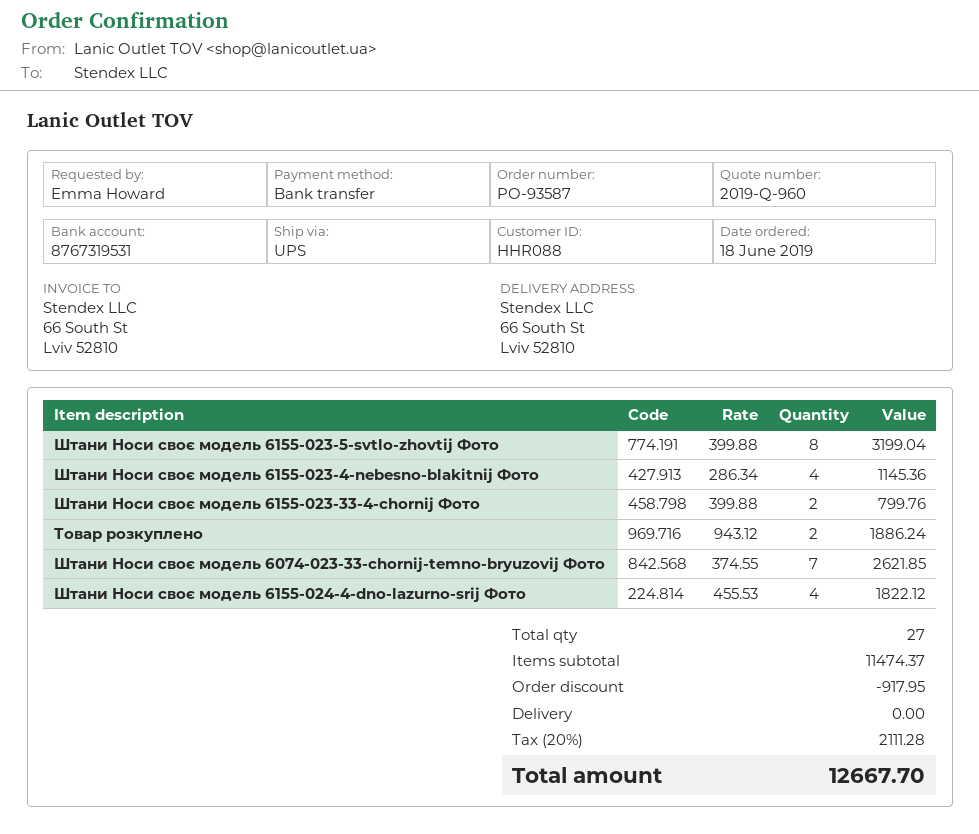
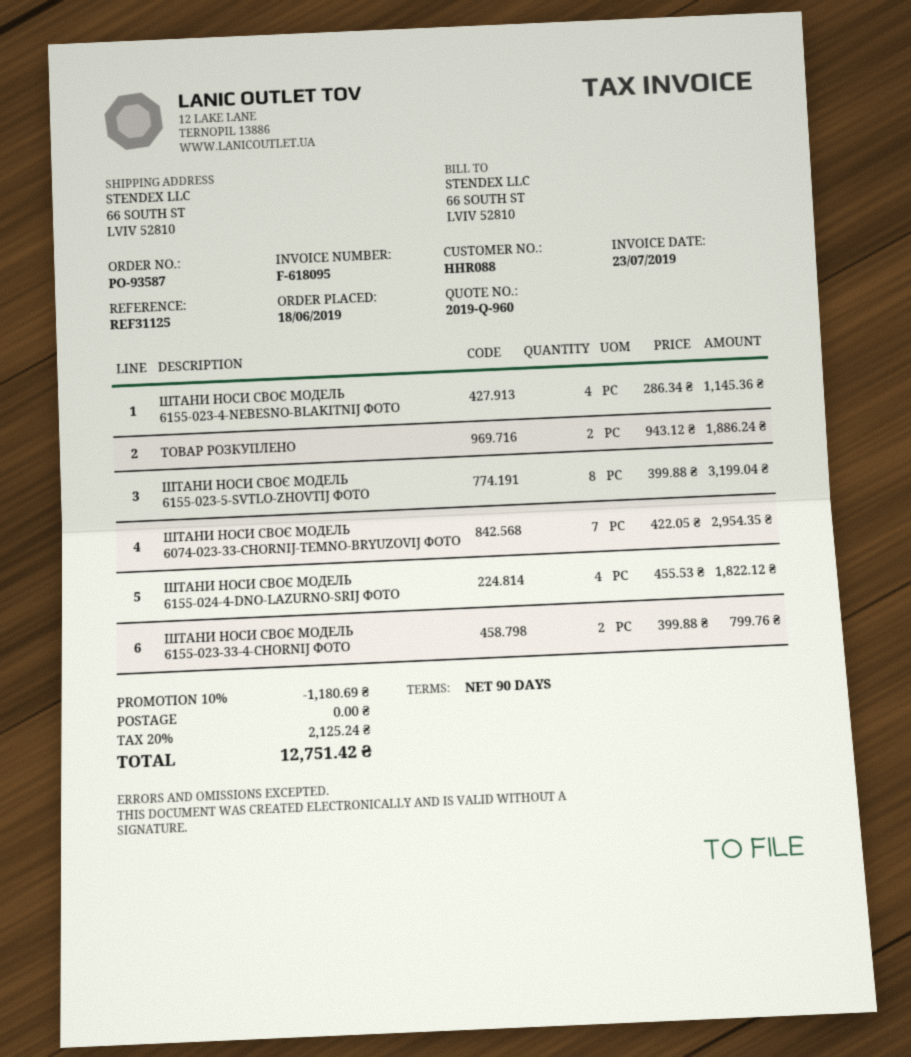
Штани Носи своє модель 6074-023-33-chornij-temno-bryuzovij Фото: 7 x 374.55 = 2621.85 -> 7 x 422.05 = 2954.35
discount: 917.95 -> 1180.69
tax: 20% = 2111.28 -> 20% = 2125.24
total: 12667.70 -> 12751.42

